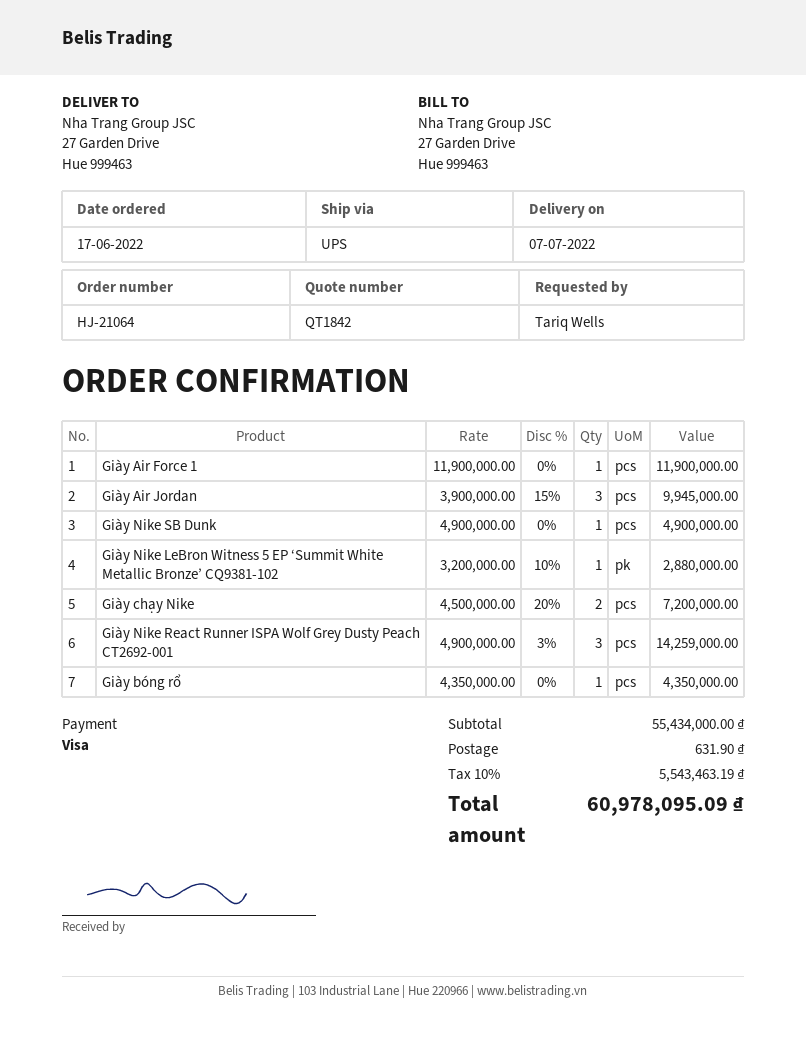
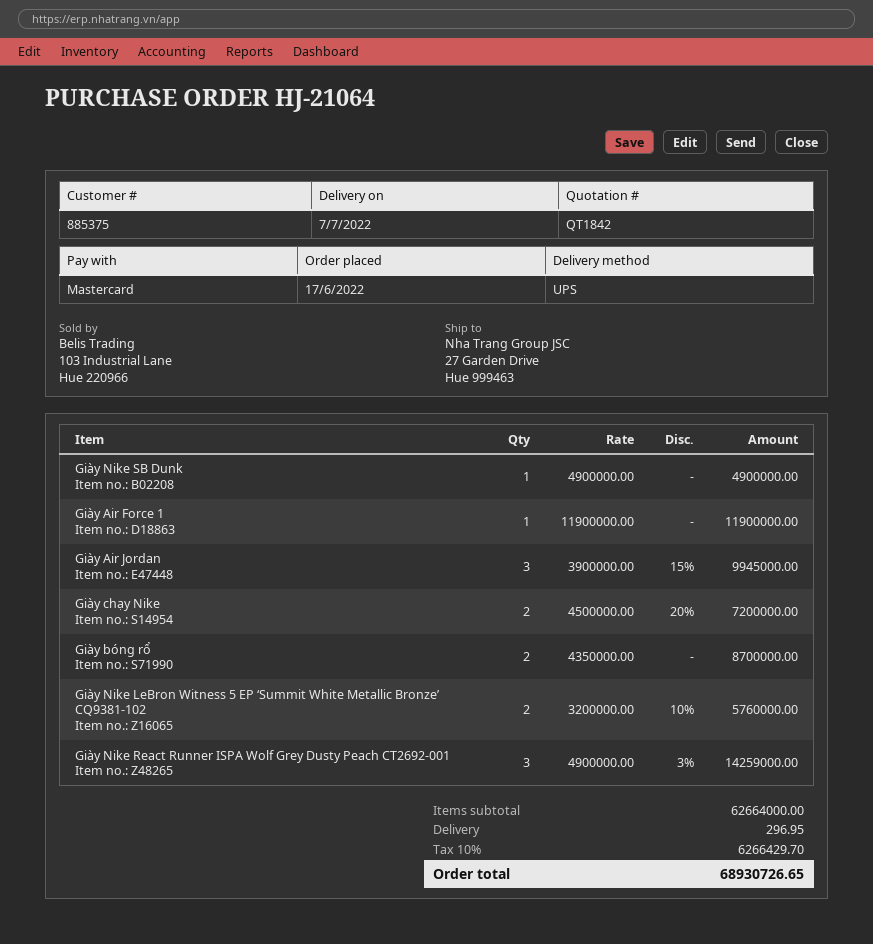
payment method: Visa -> Mastercard
Giày Nike LeBron Witness 5 EP ‘Summit White Metallic Bronze’ CQ9381-102: 1 x 3200000.00 - 10% = 2880000.00 -> 2 x 3200000.00 - 10% = 5760000.00
Giày bóng rổ: 1 x 4350000.00 = 4350000.00 -> 2 x 4350000.00 = 8700000.00
subtotal: 55434000.00 -> 62664000.00
shipping: 631.90 -> 296.95
tax: 10% = 5543463.19 -> 10% = 6266429.70
total: 60978095.09 -> 68930726.65

